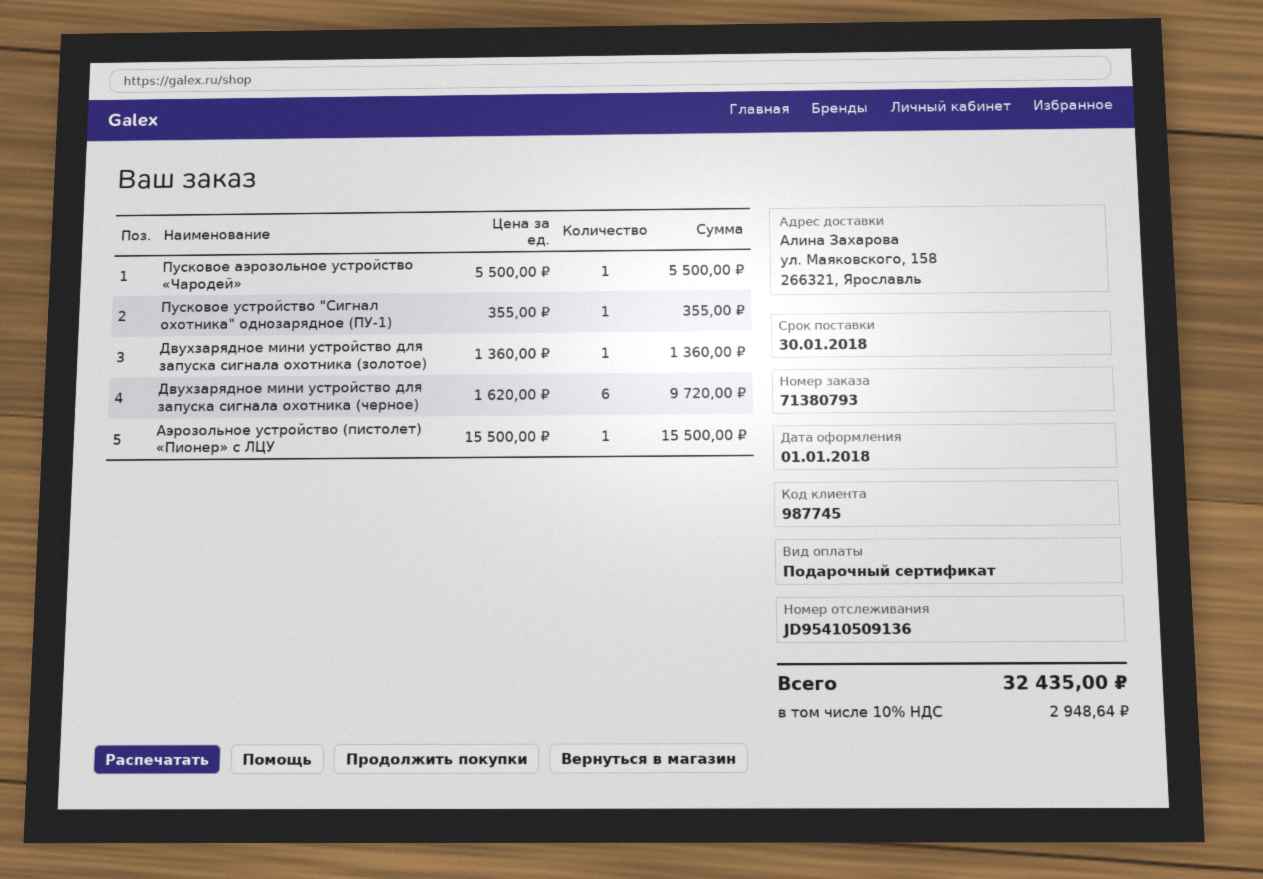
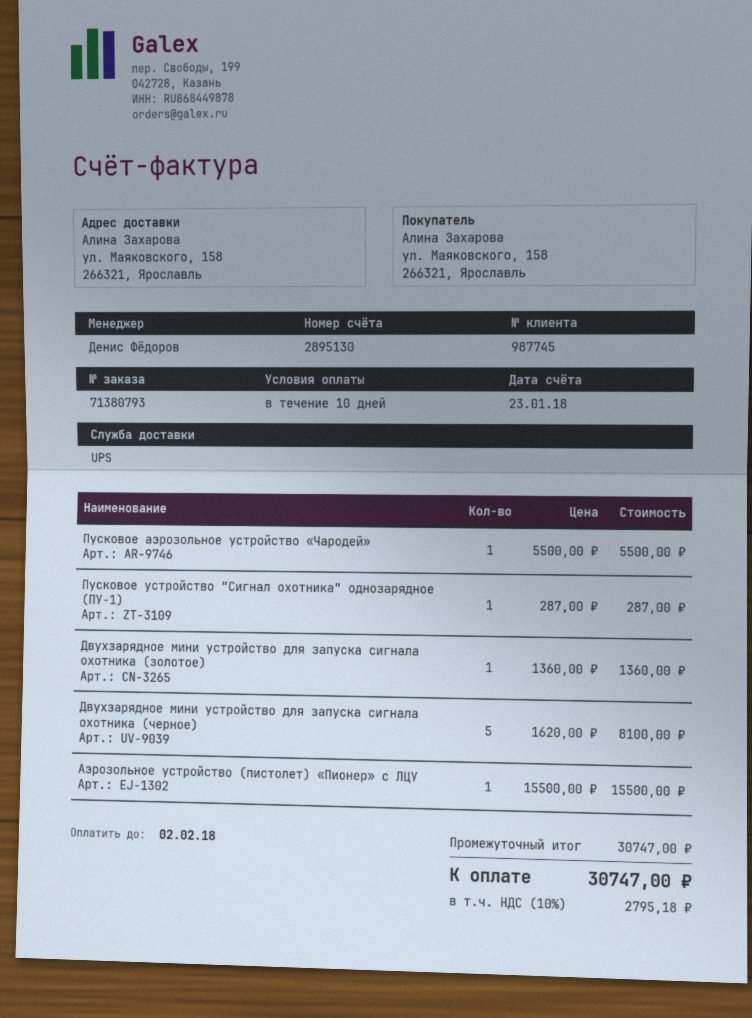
Пусковое устройство "Сигнал охотника" однозарядное (ПУ-1): 1 x 355.00 = 355.00 -> 1 x 287.00 = 287.00
Двухзарядное мини устройство для запуска сигнала охотника (черное): 6 x 1620.00 = 9720.00 -> 5 x 1620.00 = 8100.00
tax: 10% = 2948.64 -> 10% = 2795.18
total: 32435.00 -> 30747.00

